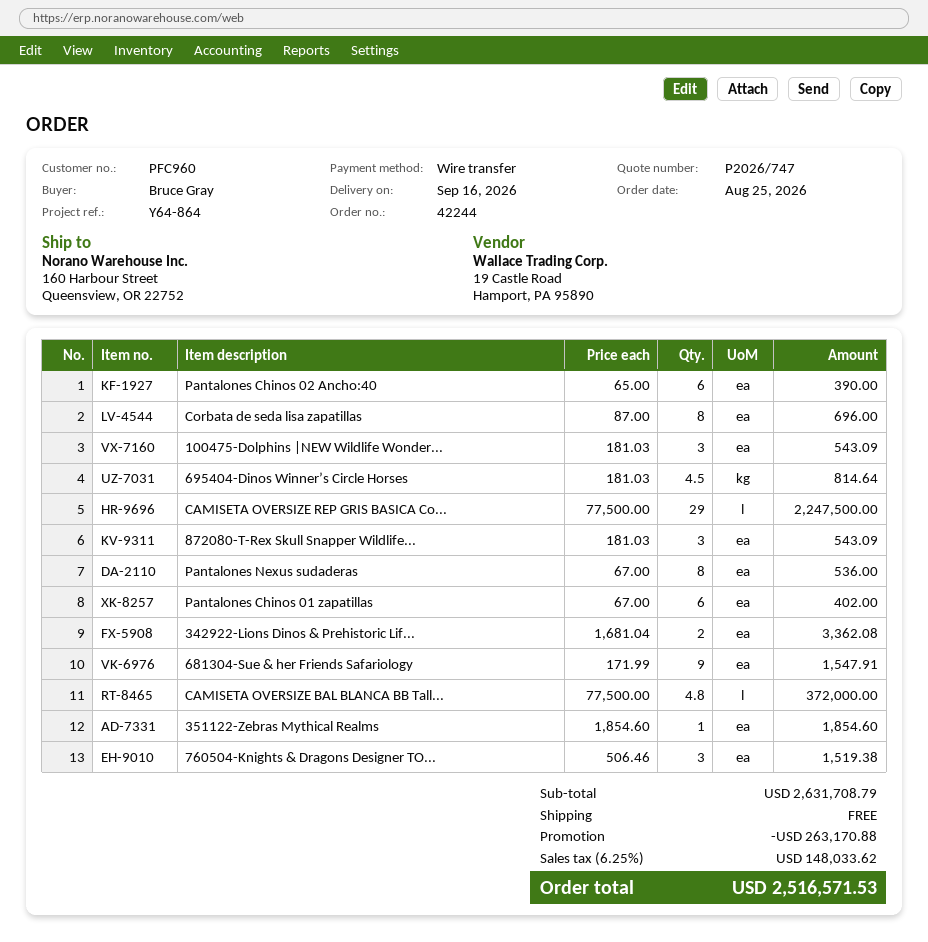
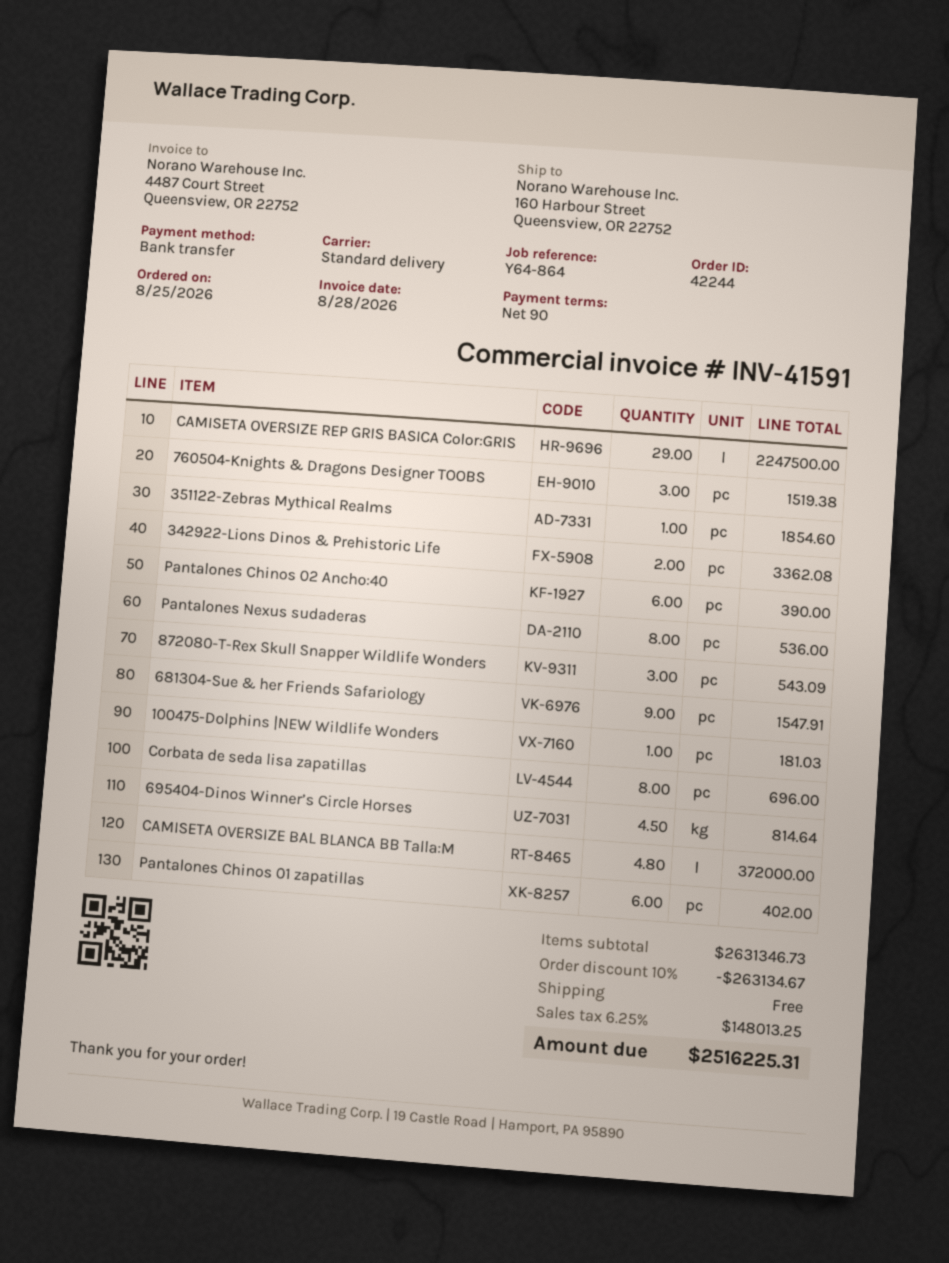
100475-Dolphins |NEW Wildlife Wonder...: 3 for 543.09 -> 1 for 181.03
subtotal: 2631708.79 -> 2631346.73
discount: 263170.88 -> 263134.67
tax: 6.25% = 148033.62 -> 6.25% = 148013.25
total: 2516571.53 -> 2516225.31

